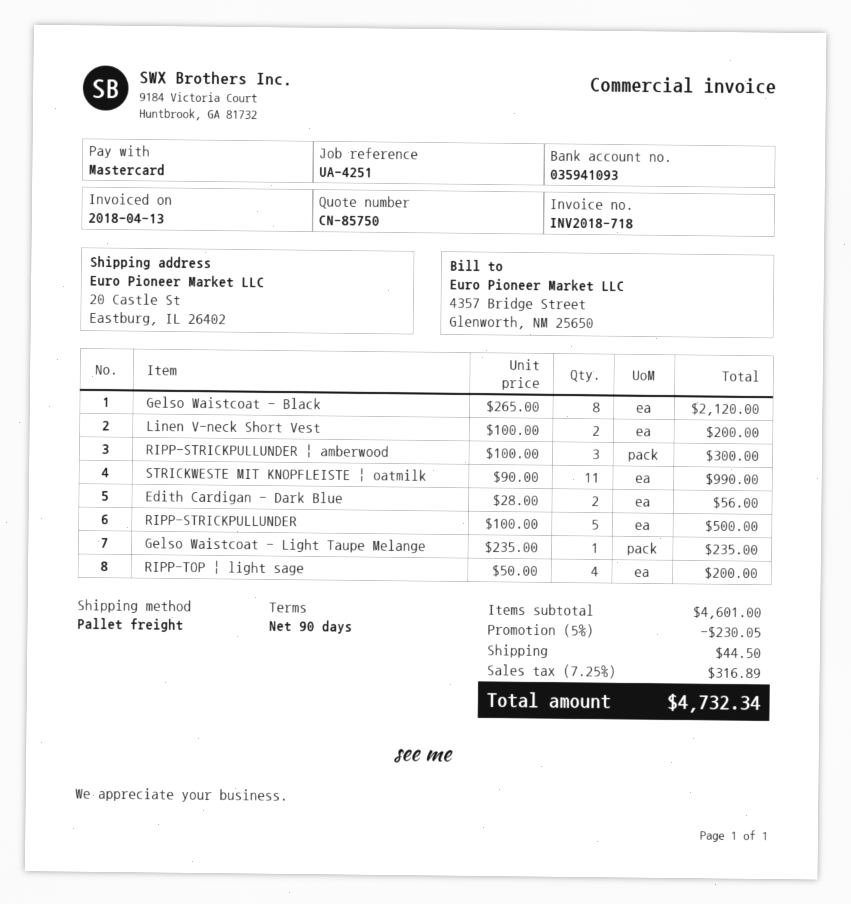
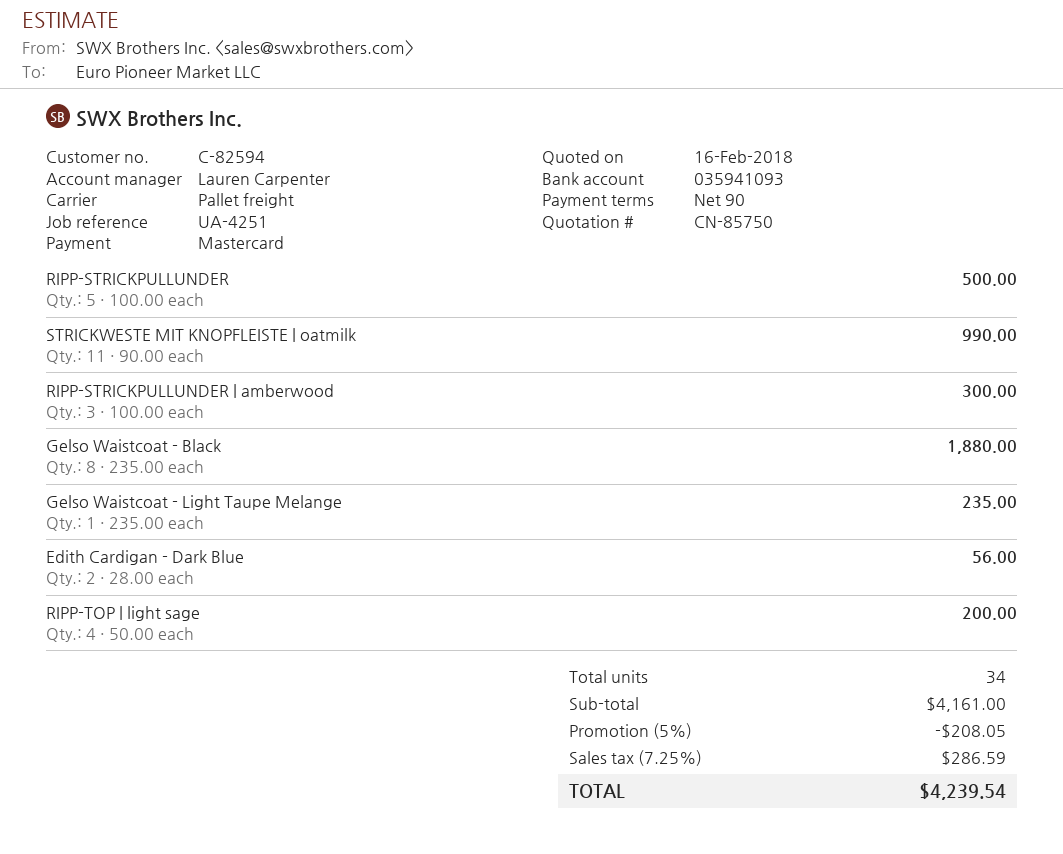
Gelso Waistcoat - Black: 8 x 265.00 = 2120.00 -> 8 x 235.00 = 1880.00
Linen V-neck Short Vest: 2 x 100.00 = 200.00 -> none
subtotal: 4601.00 -> 4161.00
discount: 5% = 230.05 -> 5% = 208.05
shipping: 44.50 -> none
tax: 7.25% = 316.89 -> 7.25% = 286.59
total: 4732.34 -> 4239.54

